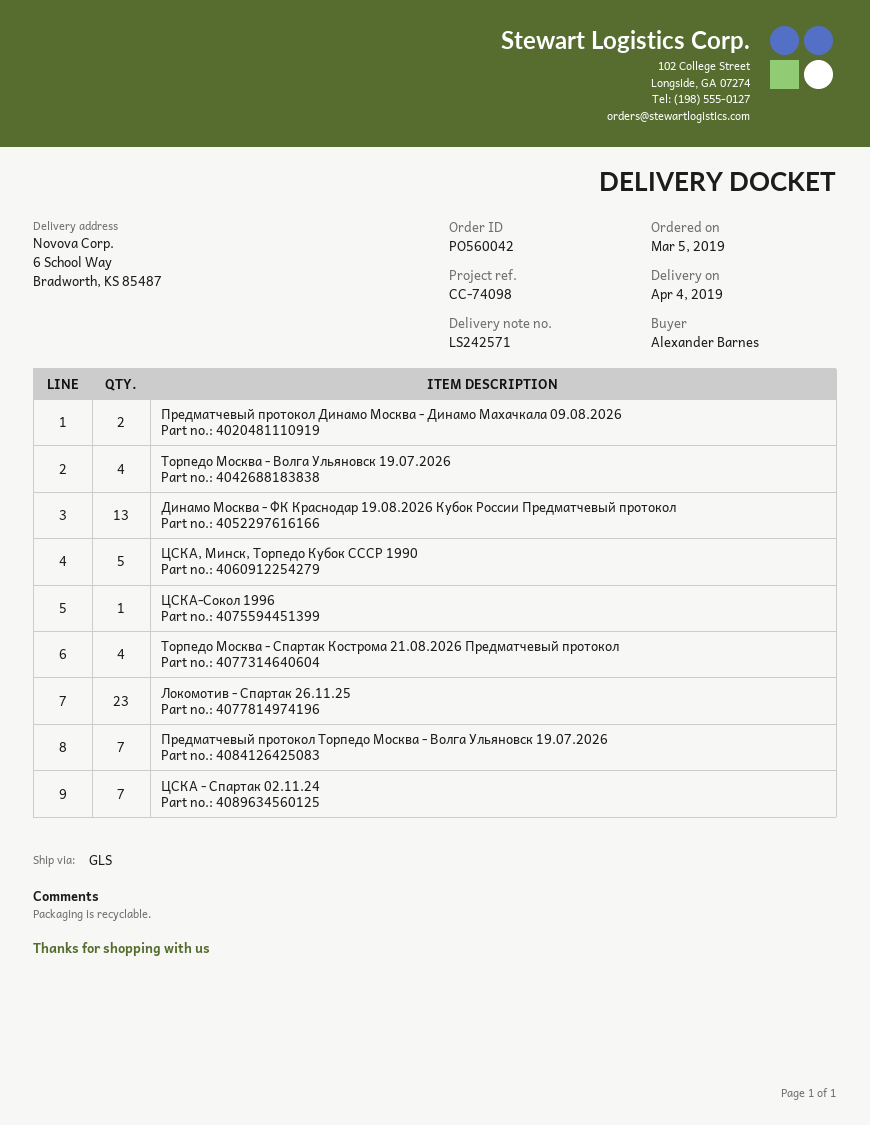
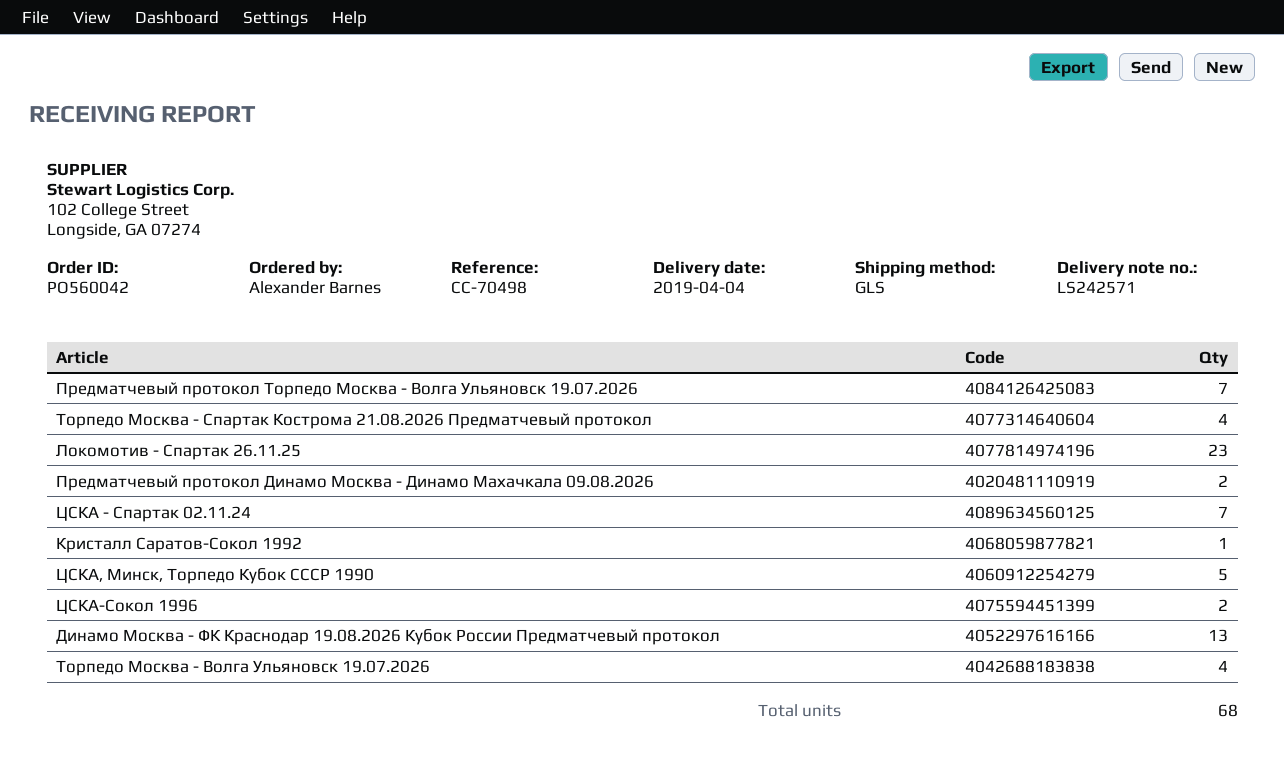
reference: CC-74098 -> CC-70498
ЦСКА-Сокол 1996: 1 -> 2
Кристалл Саратов-Сокол 1992: none -> 1

